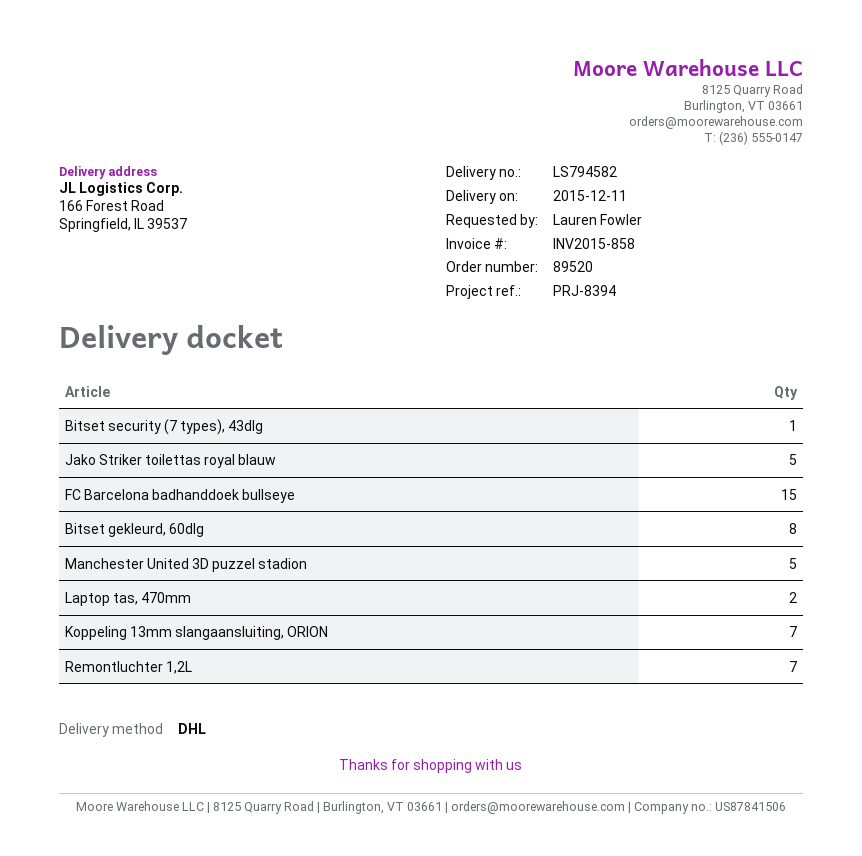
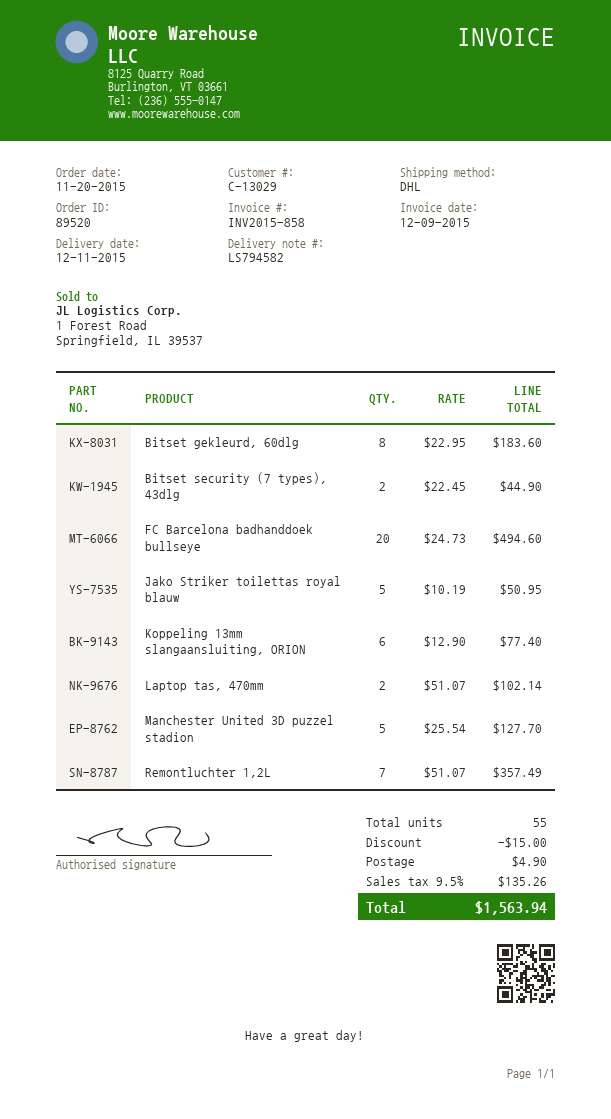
Bitset security (7 types), 43dlg: 1 -> 2
FC Barcelona badhanddoek bullseye: 15 -> 20
Koppeling 13mm slangaansluiting, ORION: 7 -> 6

